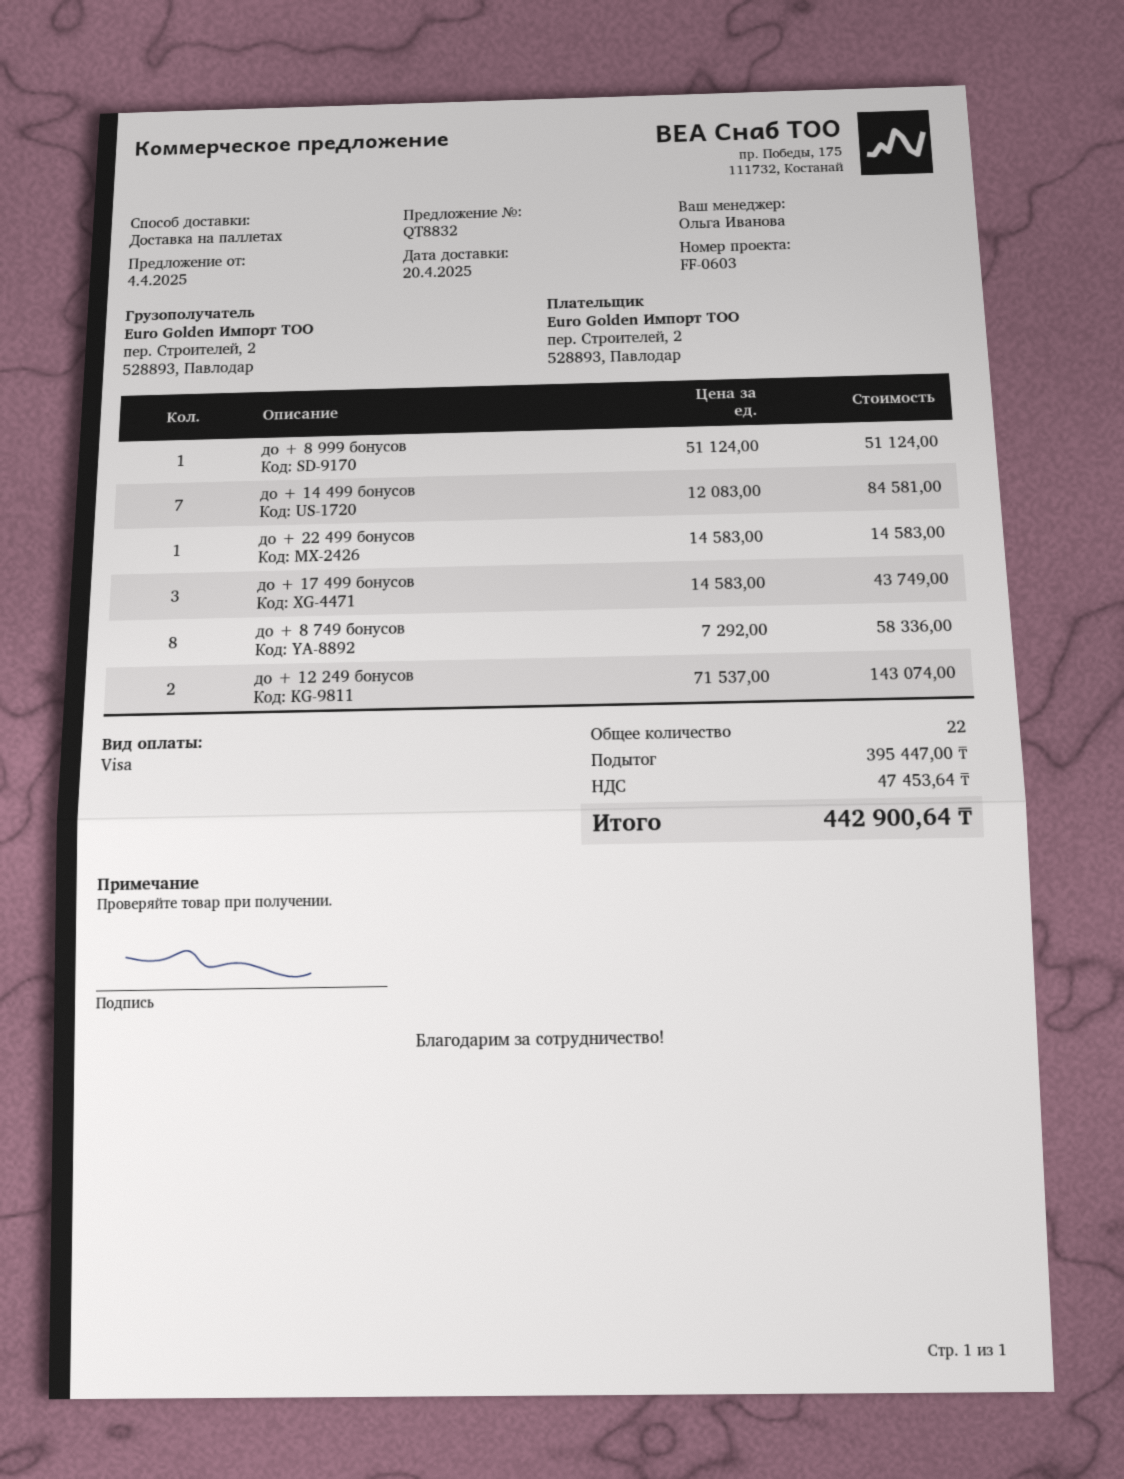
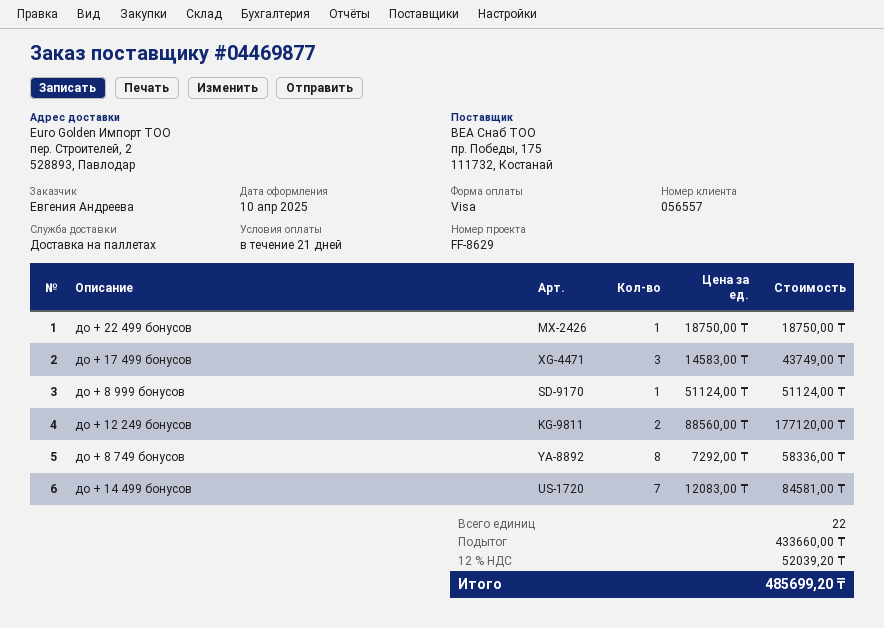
reference: FF-0603 -> FF-8629
до + 22 499 бонусов: 1 x 14583.00 = 14583.00 -> 1 x 18750.00 = 18750.00
до + 12 249 бонусов: 2 x 71537.00 = 143074.00 -> 2 x 88560.00 = 177120.00
subtotal: 395447.00 -> 433660.00
tax: 47453.64 -> 52039.20
total: 442900.64 -> 485699.20

